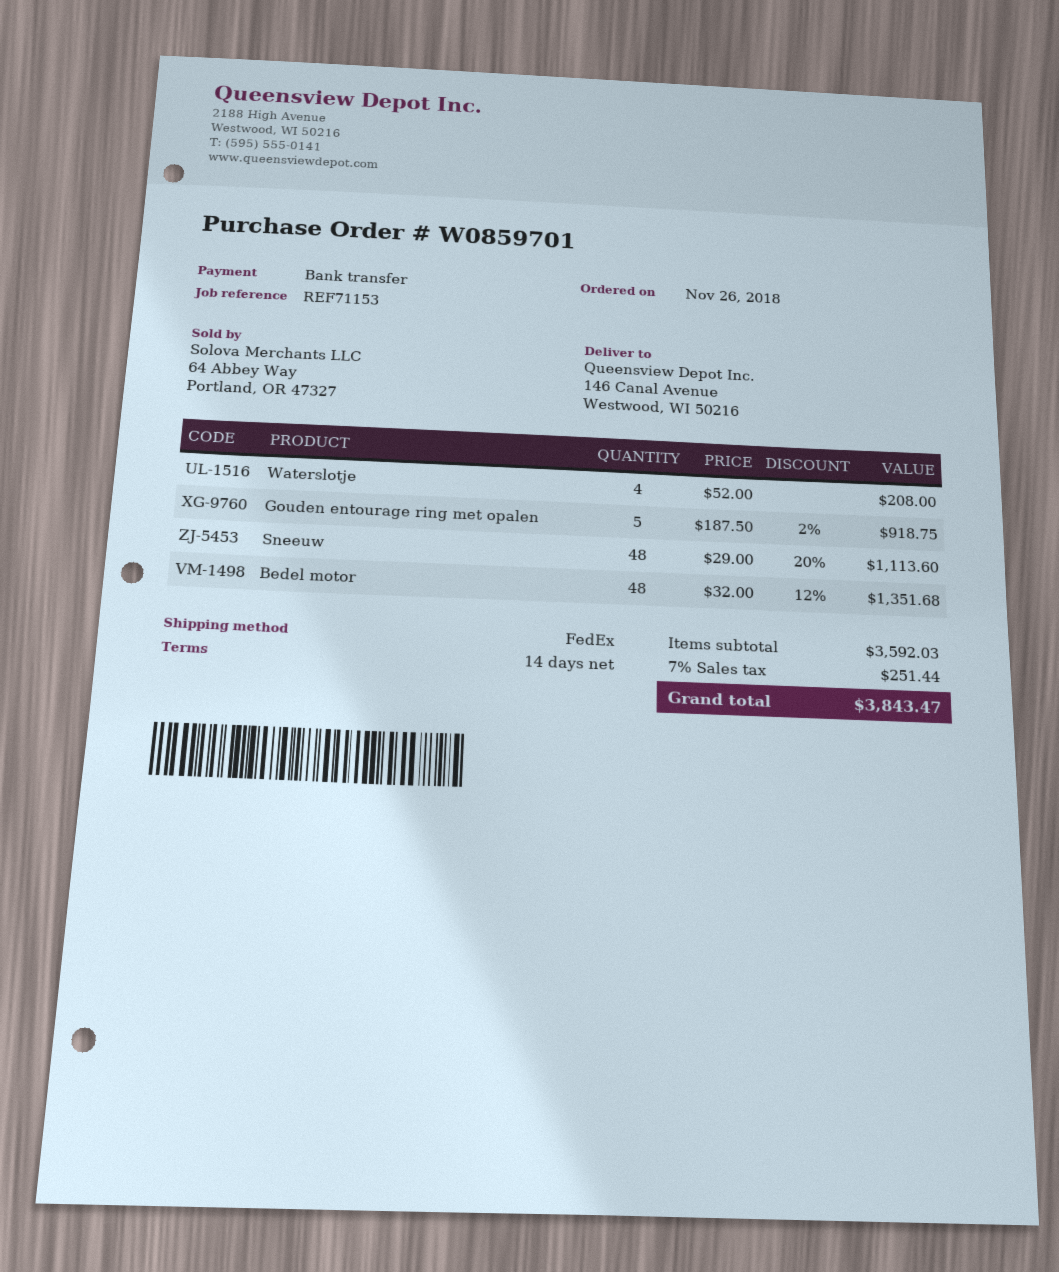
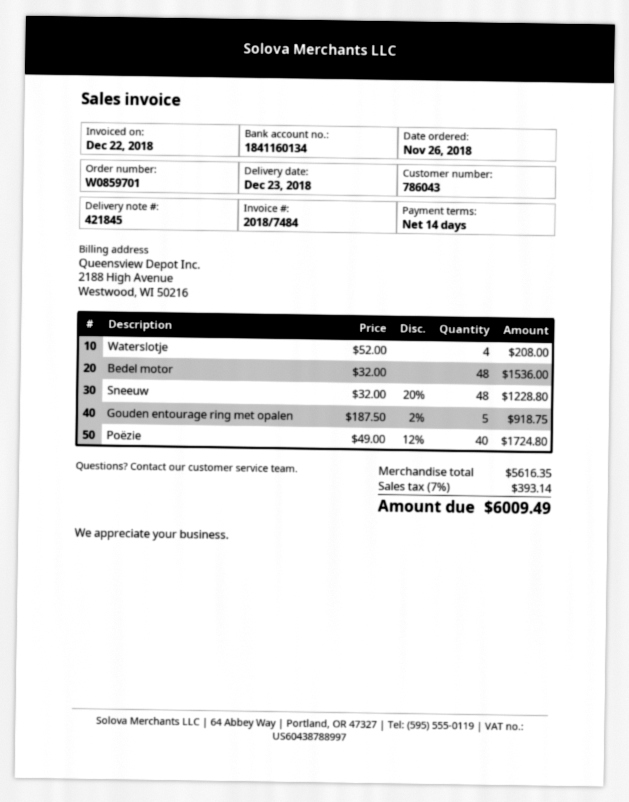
Sneeuw: 48 x 29.00 - 20% = 1113.60 -> 48 x 32.00 - 20% = 1228.80
Bedel motor: 48 x 32.00 - 12% = 1351.68 -> 48 x 32.00 = 1536.00
Poëzie: none -> 40 x 49.00 - 12% = 1724.80
subtotal: 3592.03 -> 5616.35
tax: 7% = 251.44 -> 7% = 393.14
total: 3843.47 -> 6009.49

